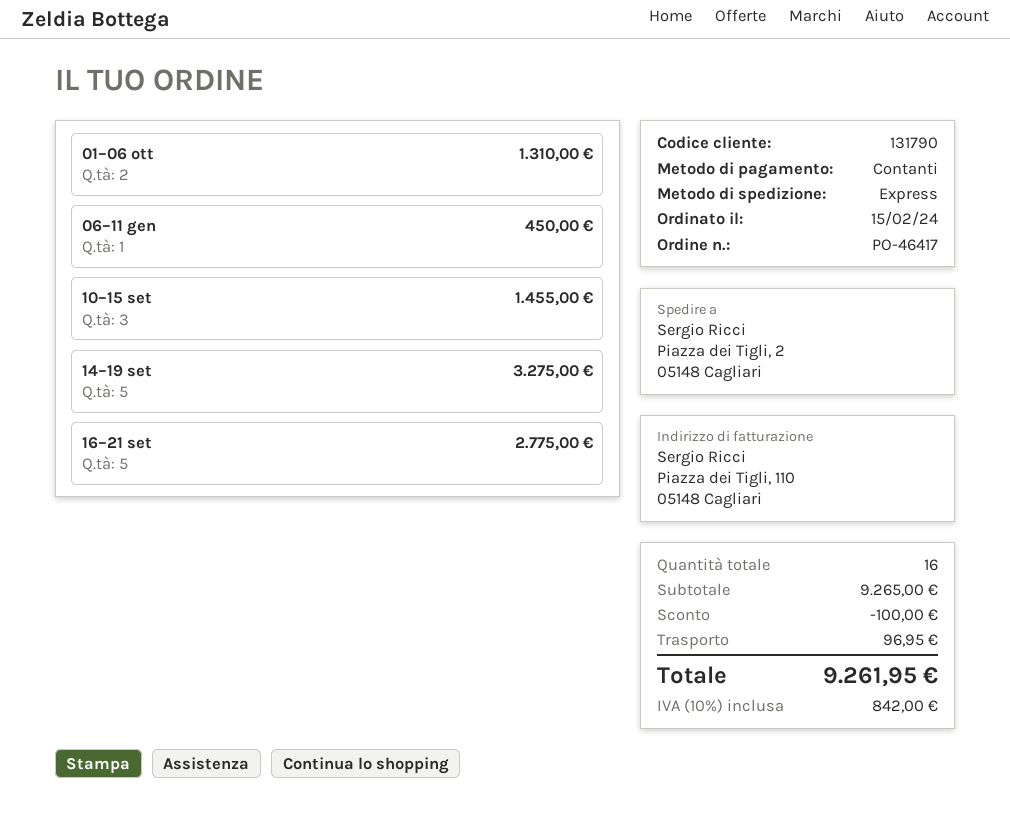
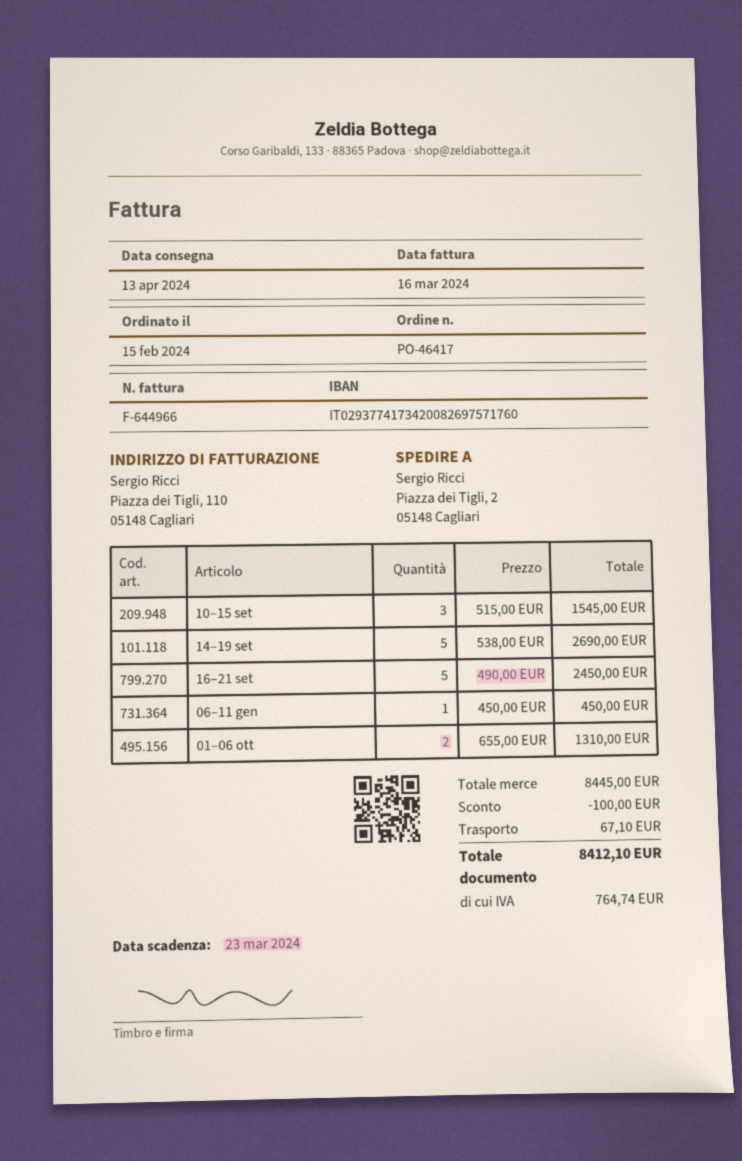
10–15 set: 3 for 1455.00 -> 3 for 1545.00
14–19 set: 5 for 3275.00 -> 5 for 2690.00
16–21 set: 5 for 2775.00 -> 5 for 2450.00
subtotal: 9265.00 -> 8445.00
shipping: 96.95 -> 67.10
tax: 842.00 -> 764.74
total: 9261.95 -> 8412.10

